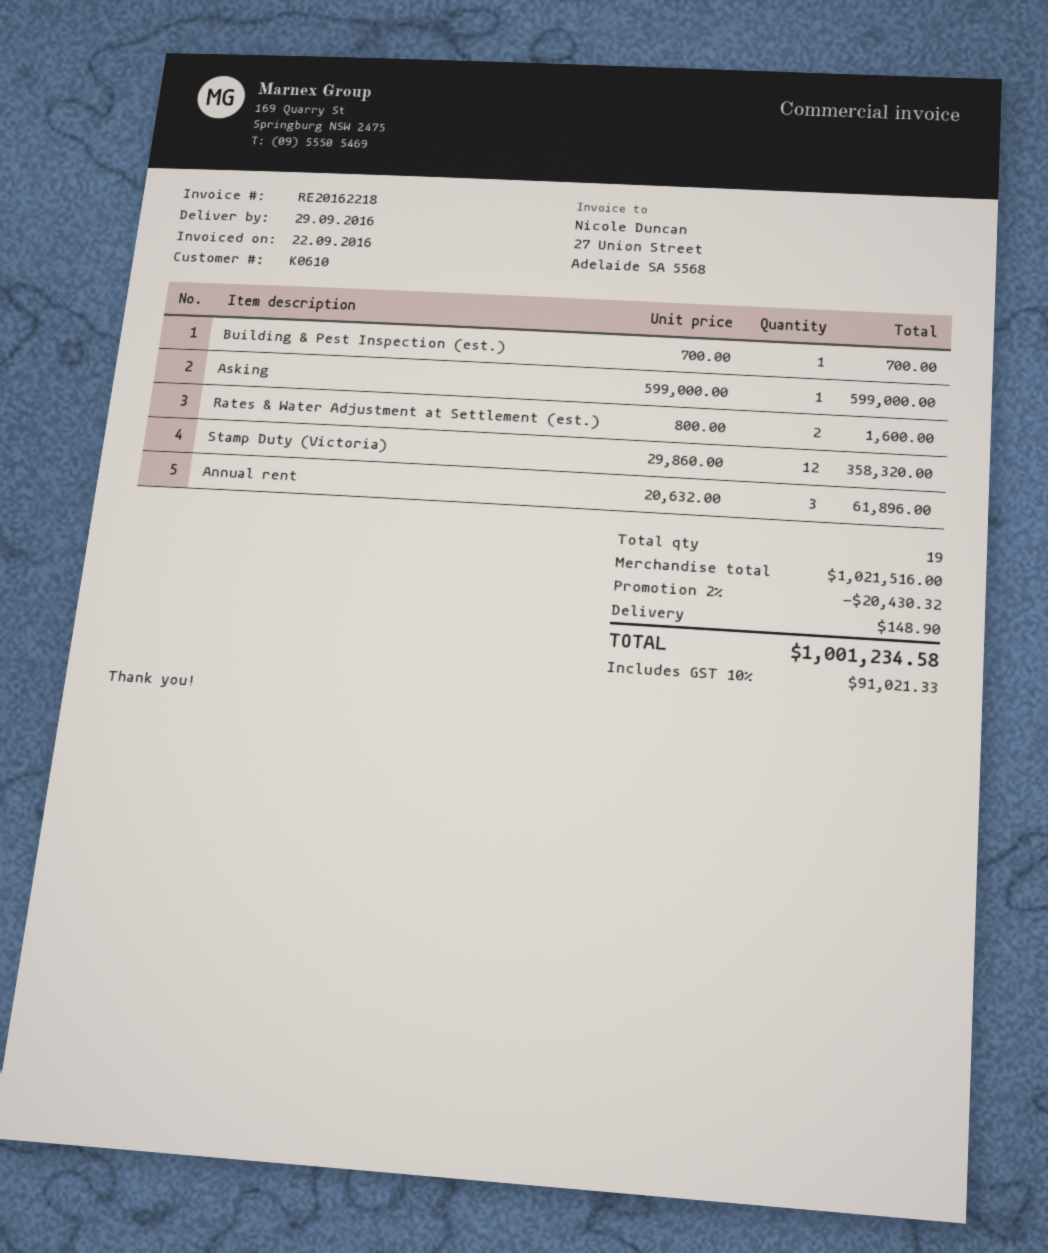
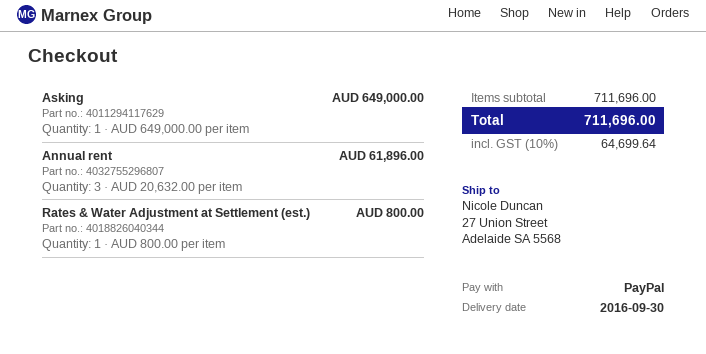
delivery date: 2016-09-29 -> 2016-09-30
Building & Pest Inspection (est.): 1 x 700.00 = 700.00 -> none
Asking: 1 x 599000.00 = 599000.00 -> 1 x 649000.00 = 649000.00
Rates & Water Adjustment at Settlement (est.): 2 x 800.00 = 1600.00 -> 1 x 800.00 = 800.00
Stamp Duty (Victoria): 12 x 29860.00 = 358320.00 -> none
subtotal: 1021516.00 -> 711696.00
discount: 2% = 20430.32 -> none
shipping: 148.90 -> none
tax: 10% = 91021.33 -> 10% = 64699.64
total: 1001234.58 -> 711696.00

